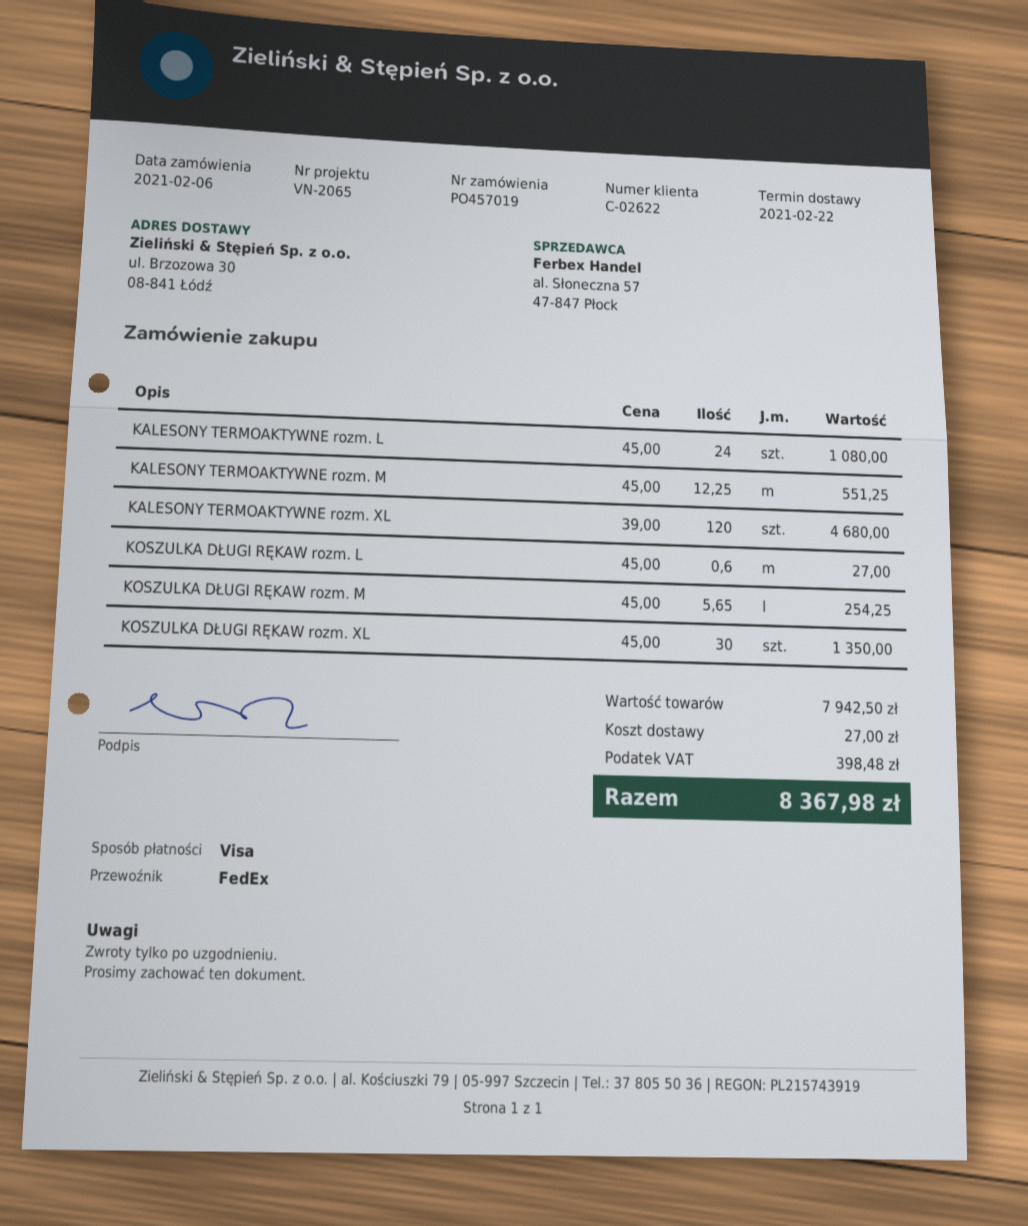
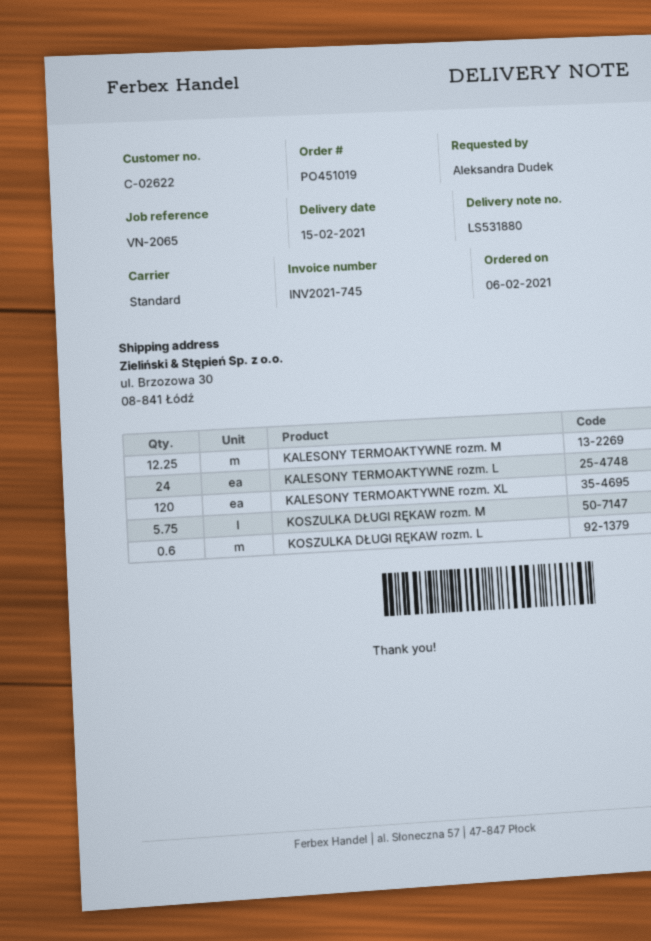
order number: PO457019 -> PO451019
delivery date: 2021-02-22 -> 2021-02-15
shipping method: FedEx -> standard
KOSZULKA DŁUGI RĘKAW rozm. M: 5.65 -> 5.75
KOSZULKA DŁUGI RĘKAW rozm. XL: 30 -> none

